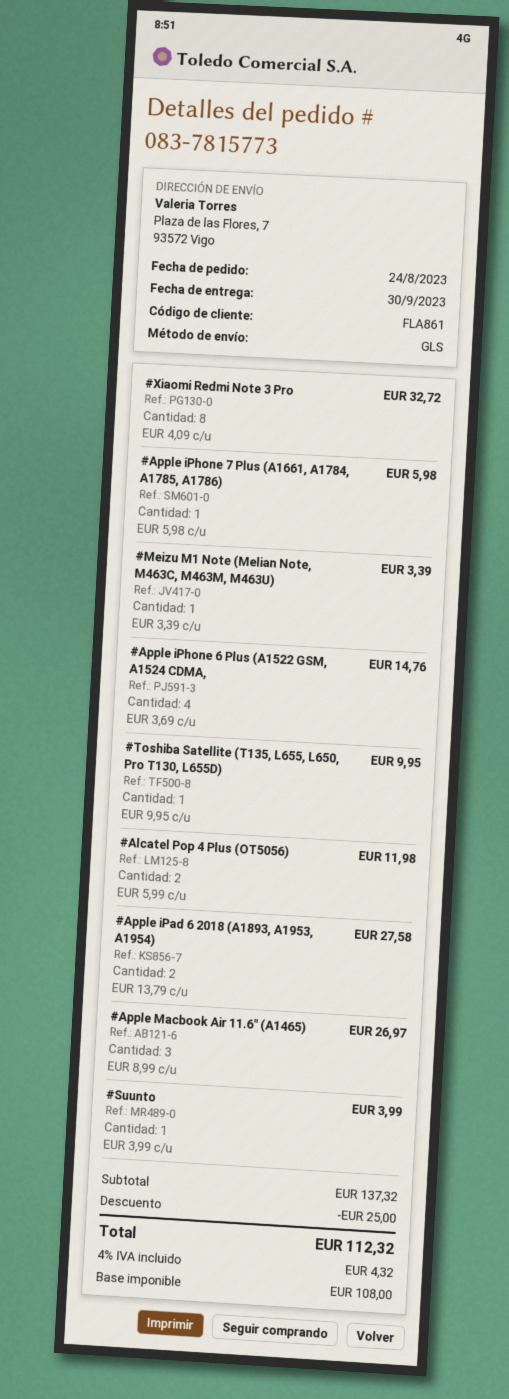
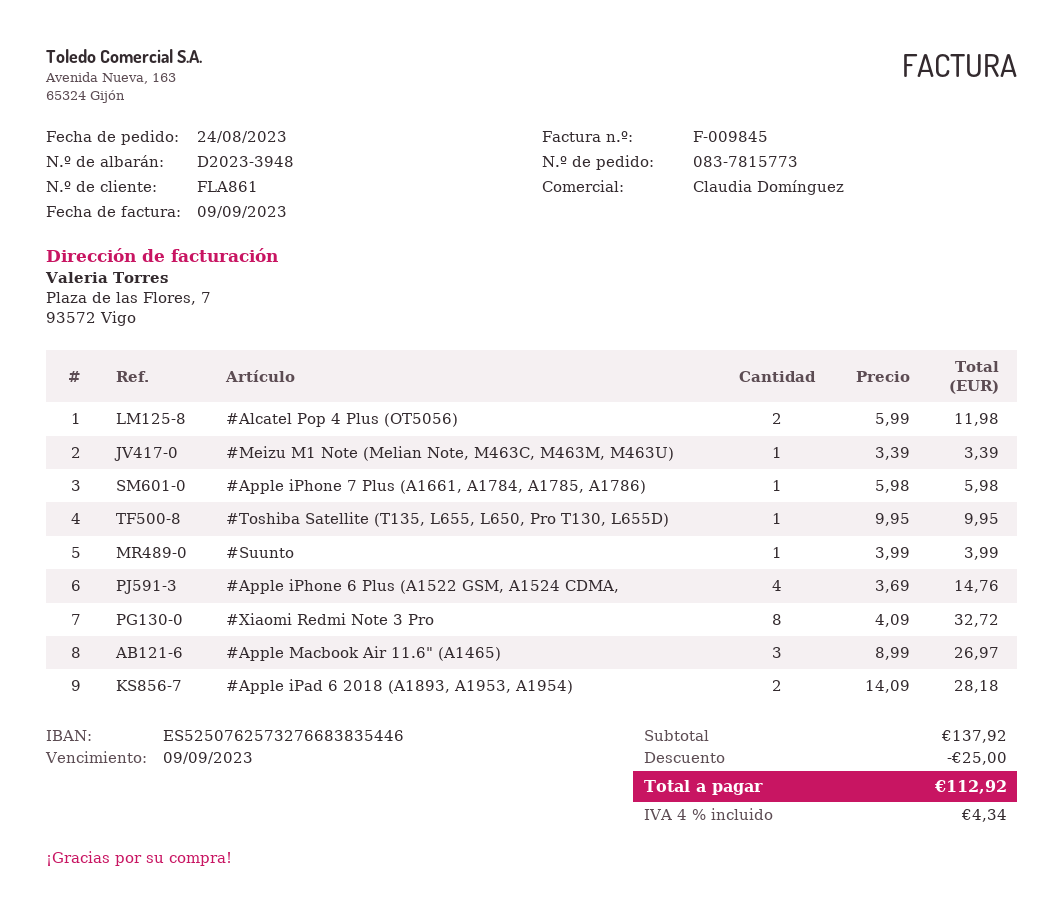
#Apple iPad 6 2018 (A1893, A1953, A1954): 2 x 13.79 = 27.58 -> 2 x 14.09 = 28.18
subtotal: 137.32 -> 137.92
tax: 4% = 4.32 -> 4% = 4.34
total: 112.32 -> 112.92

